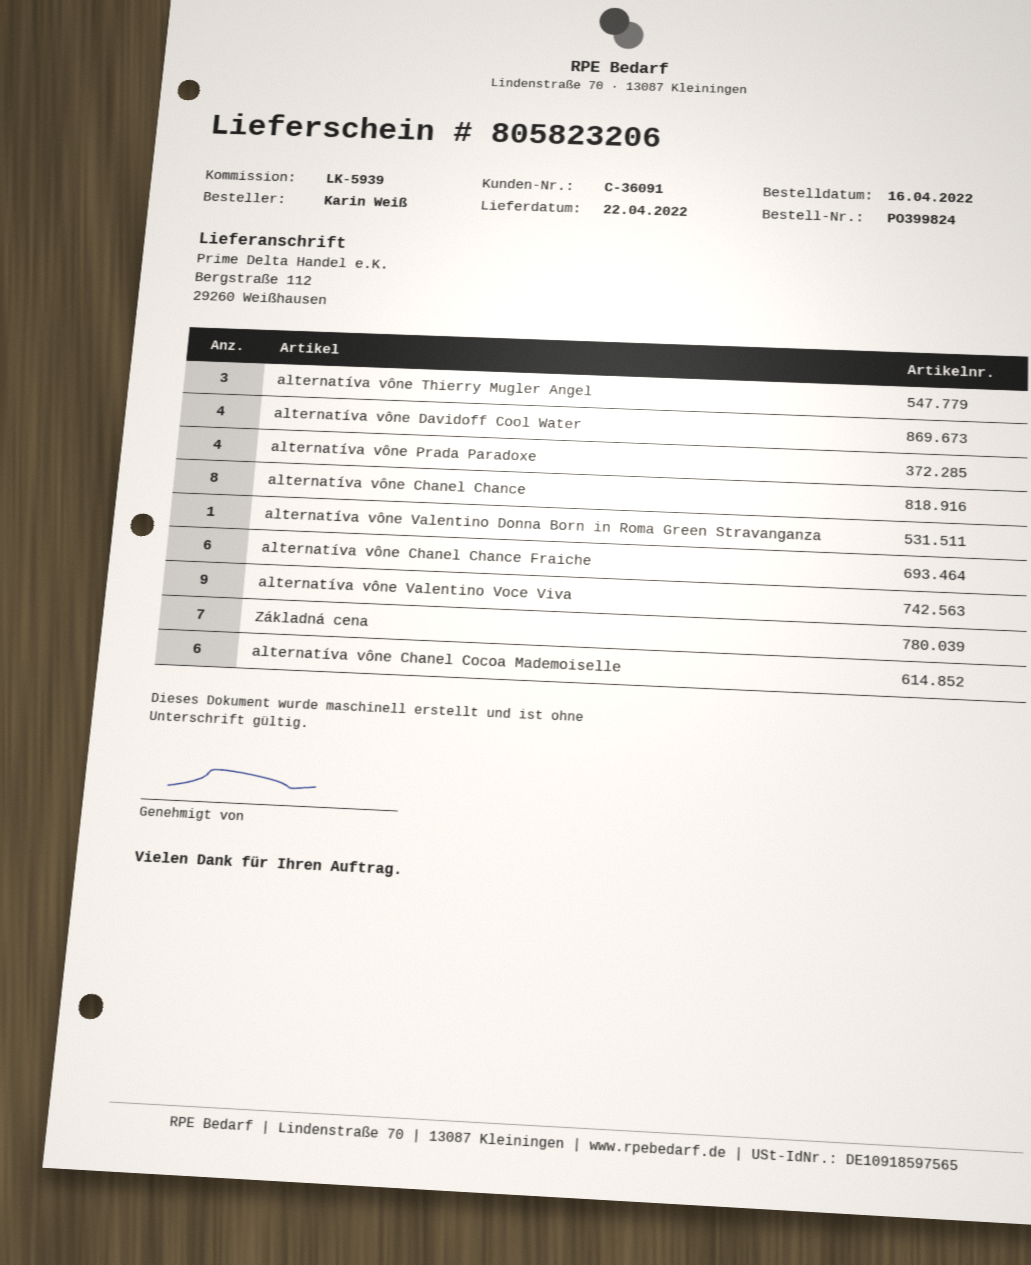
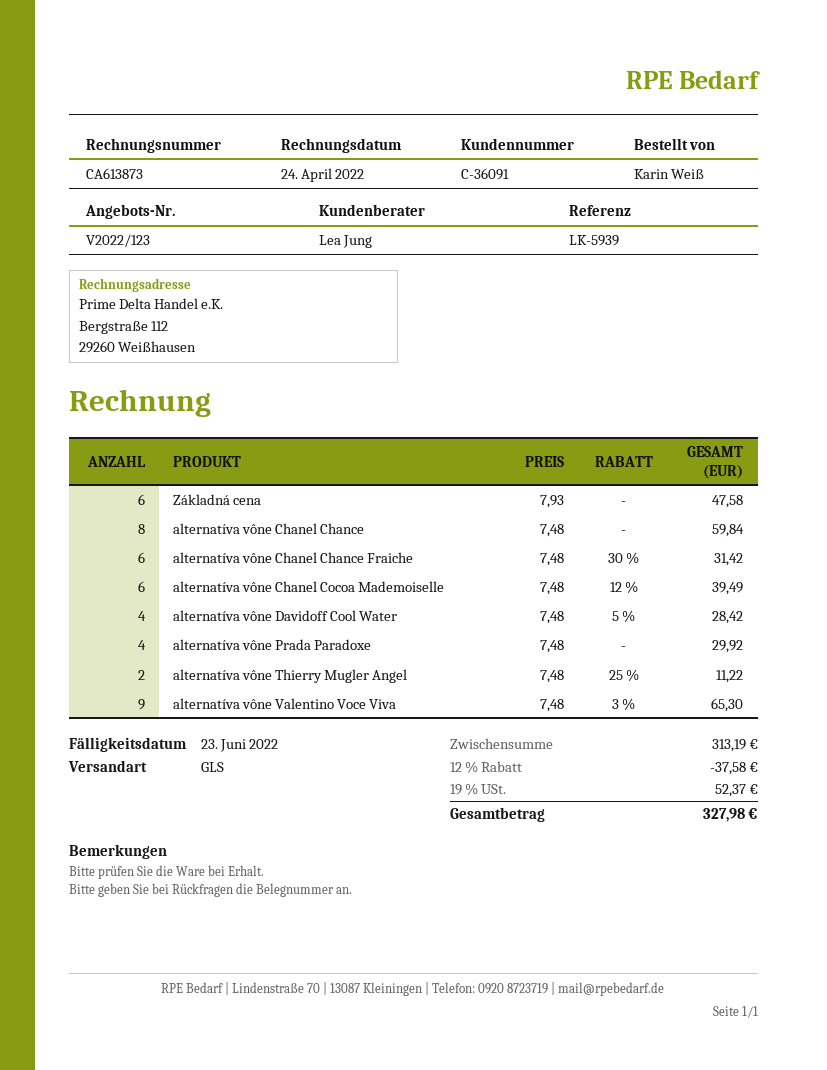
alternatíva vône Thierry Mugler Angel: 3 -> 2
alternatíva vône Valentino Donna Born in Roma Green Stravanganza: 1 -> none
Základná cena: 7 -> 6

